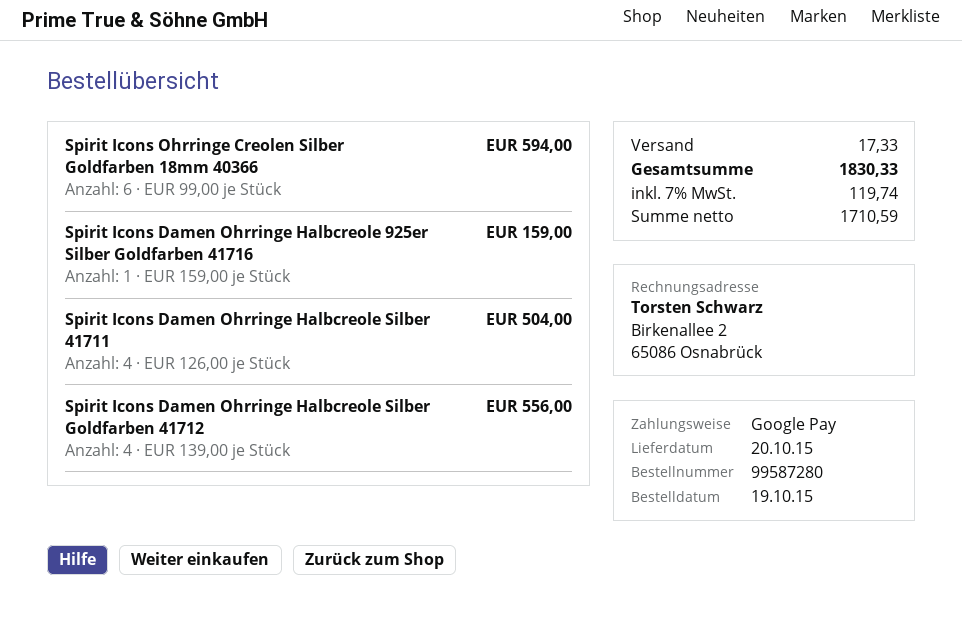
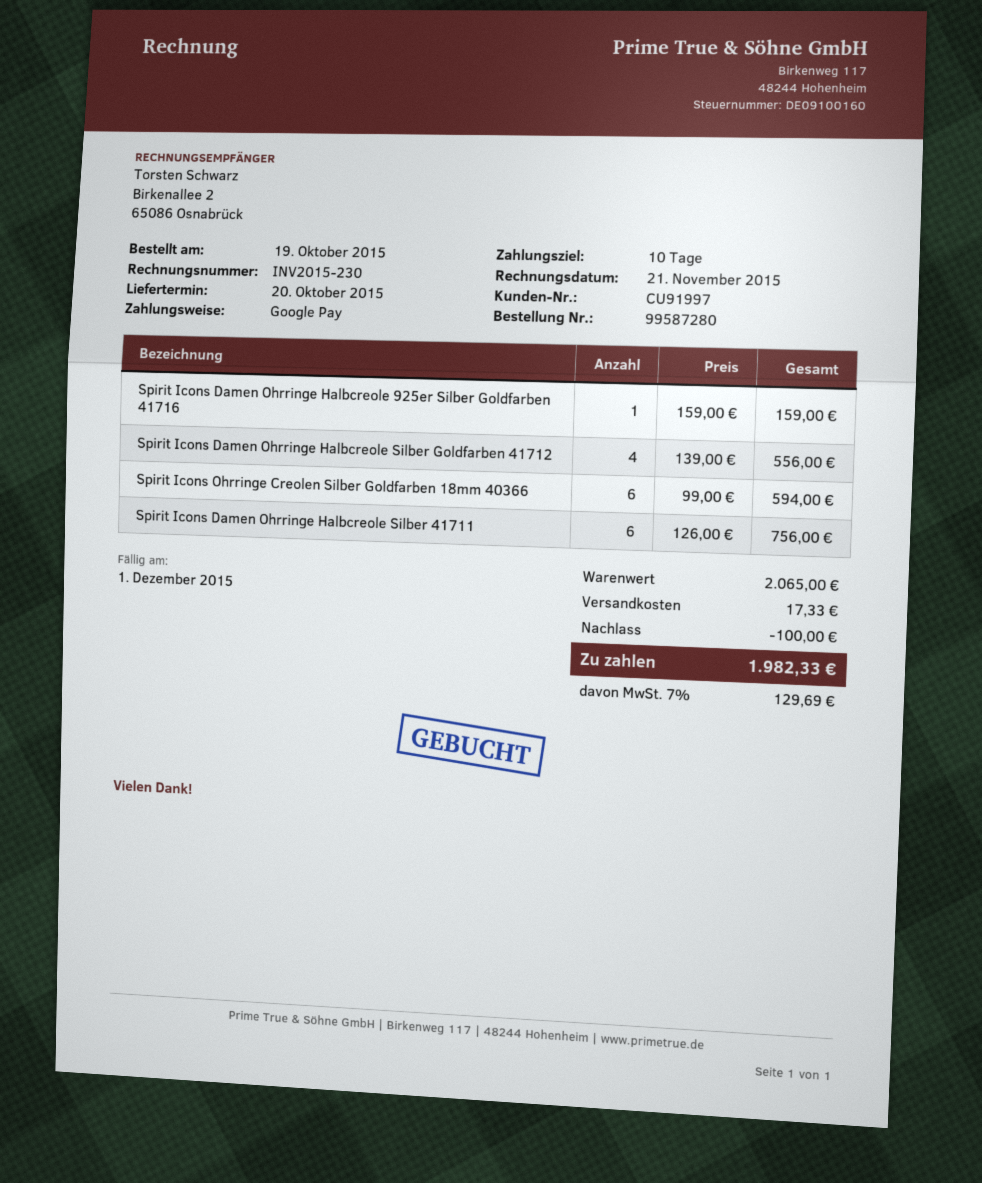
Spirit Icons Damen Ohrringe Halbcreole Silber 41711: 4 x 126.00 = 504.00 -> 6 x 126.00 = 756.00
discount: none -> 100.00
tax: 7% = 119.74 -> 7% = 129.69
total: 1830.33 -> 1982.33

